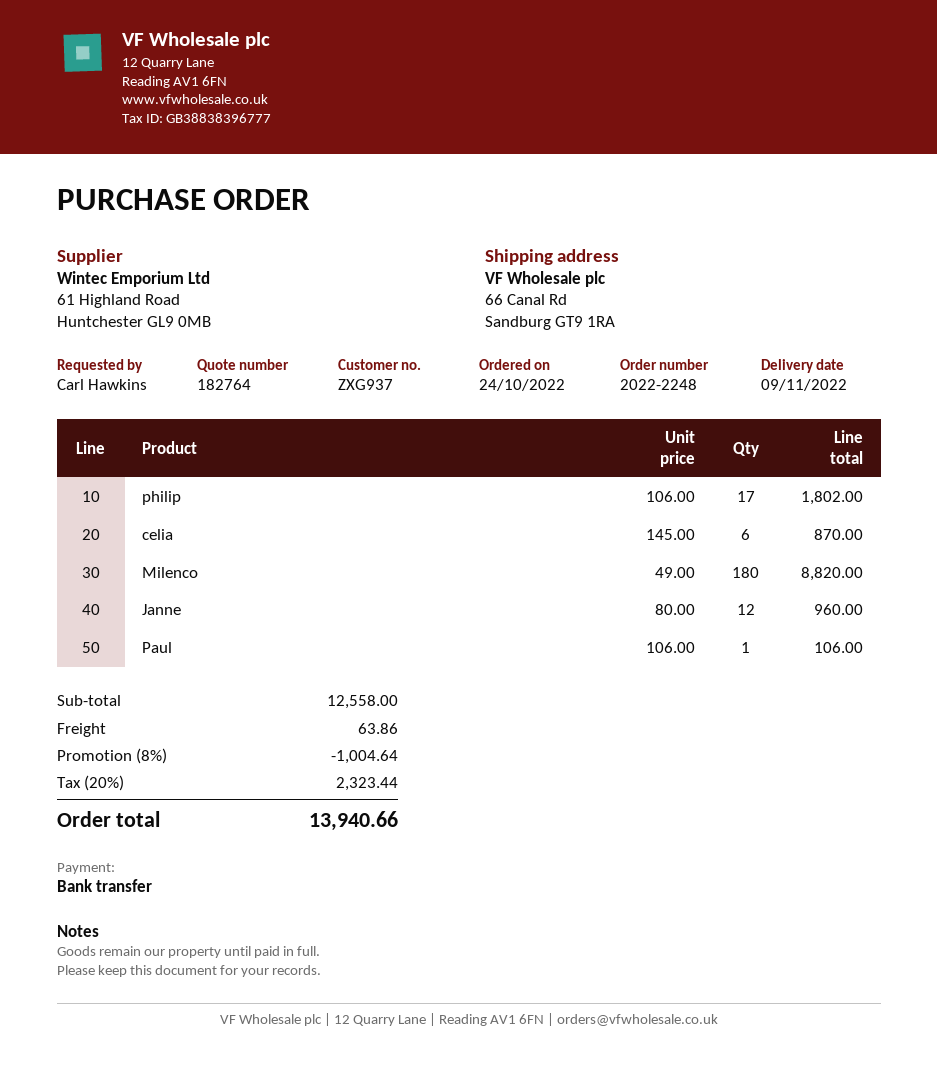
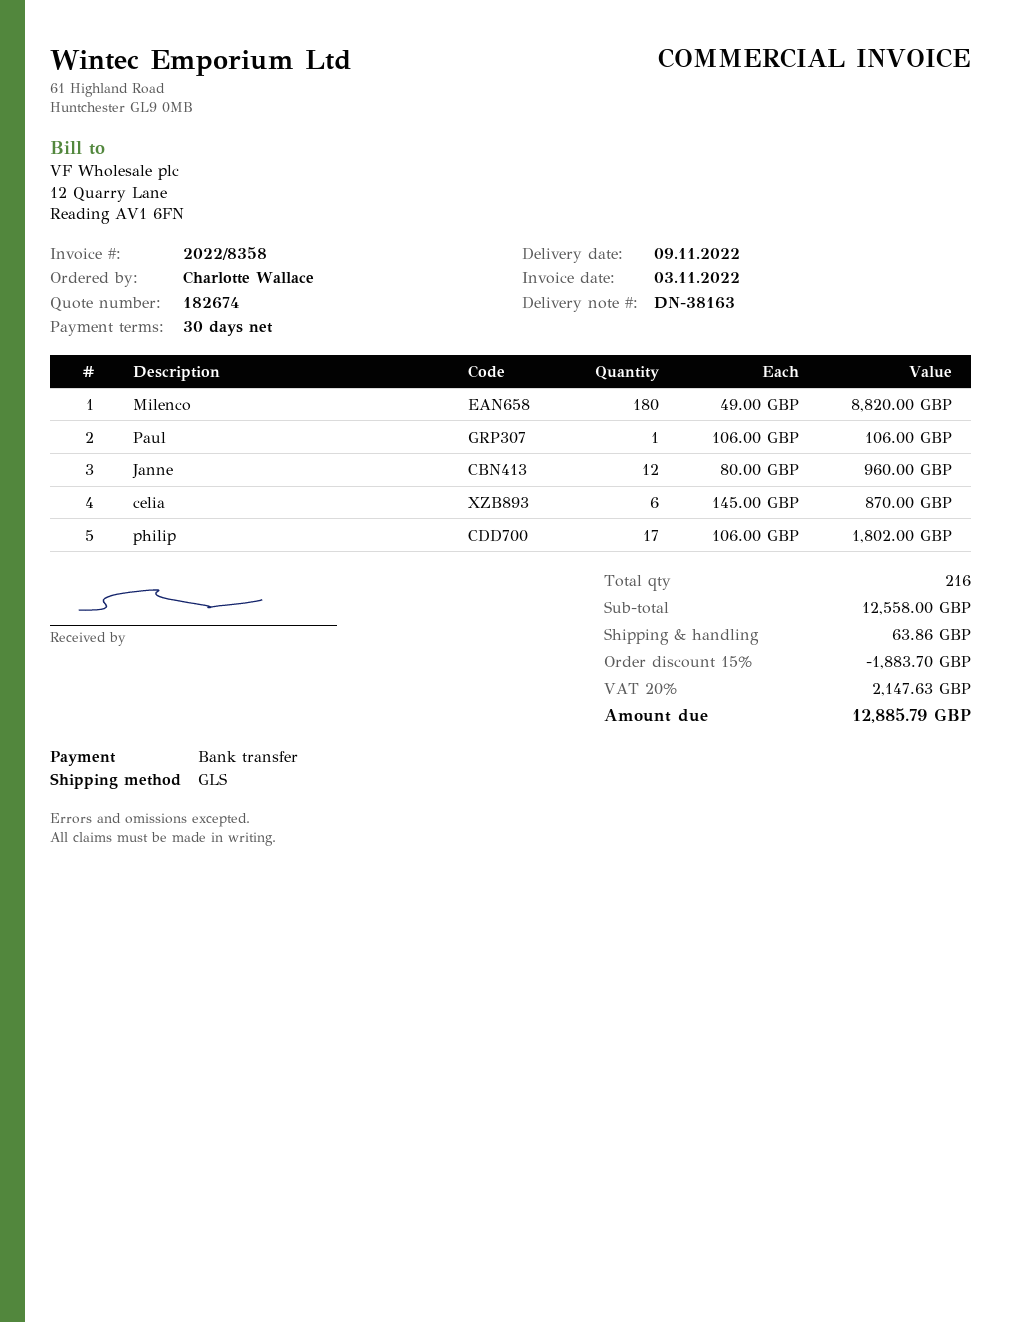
quote number: 182764 -> 182674
ordered by: Carl Hawkins -> Charlotte Wallace
discount: 8% = 1004.64 -> 15% = 1883.70
tax: 20% = 2323.44 -> 20% = 2147.63
total: 13940.66 -> 12885.79

